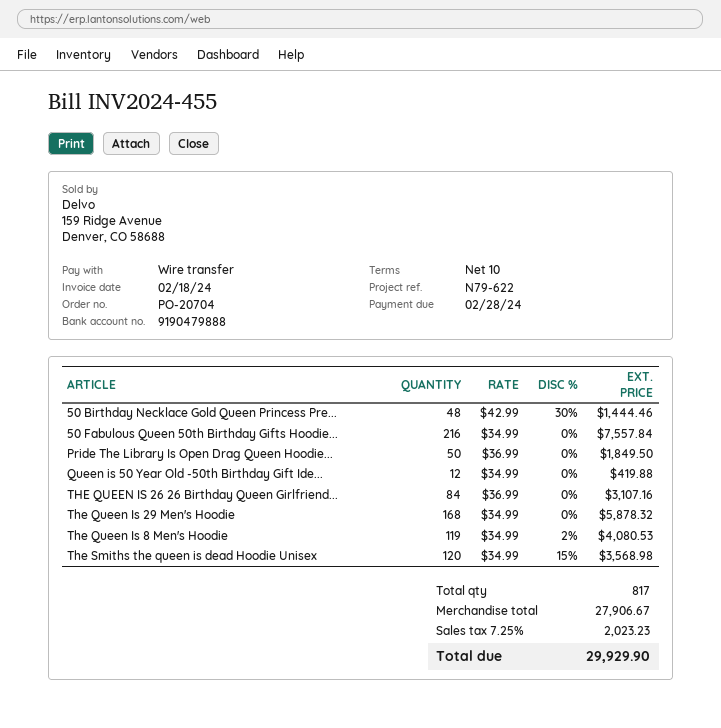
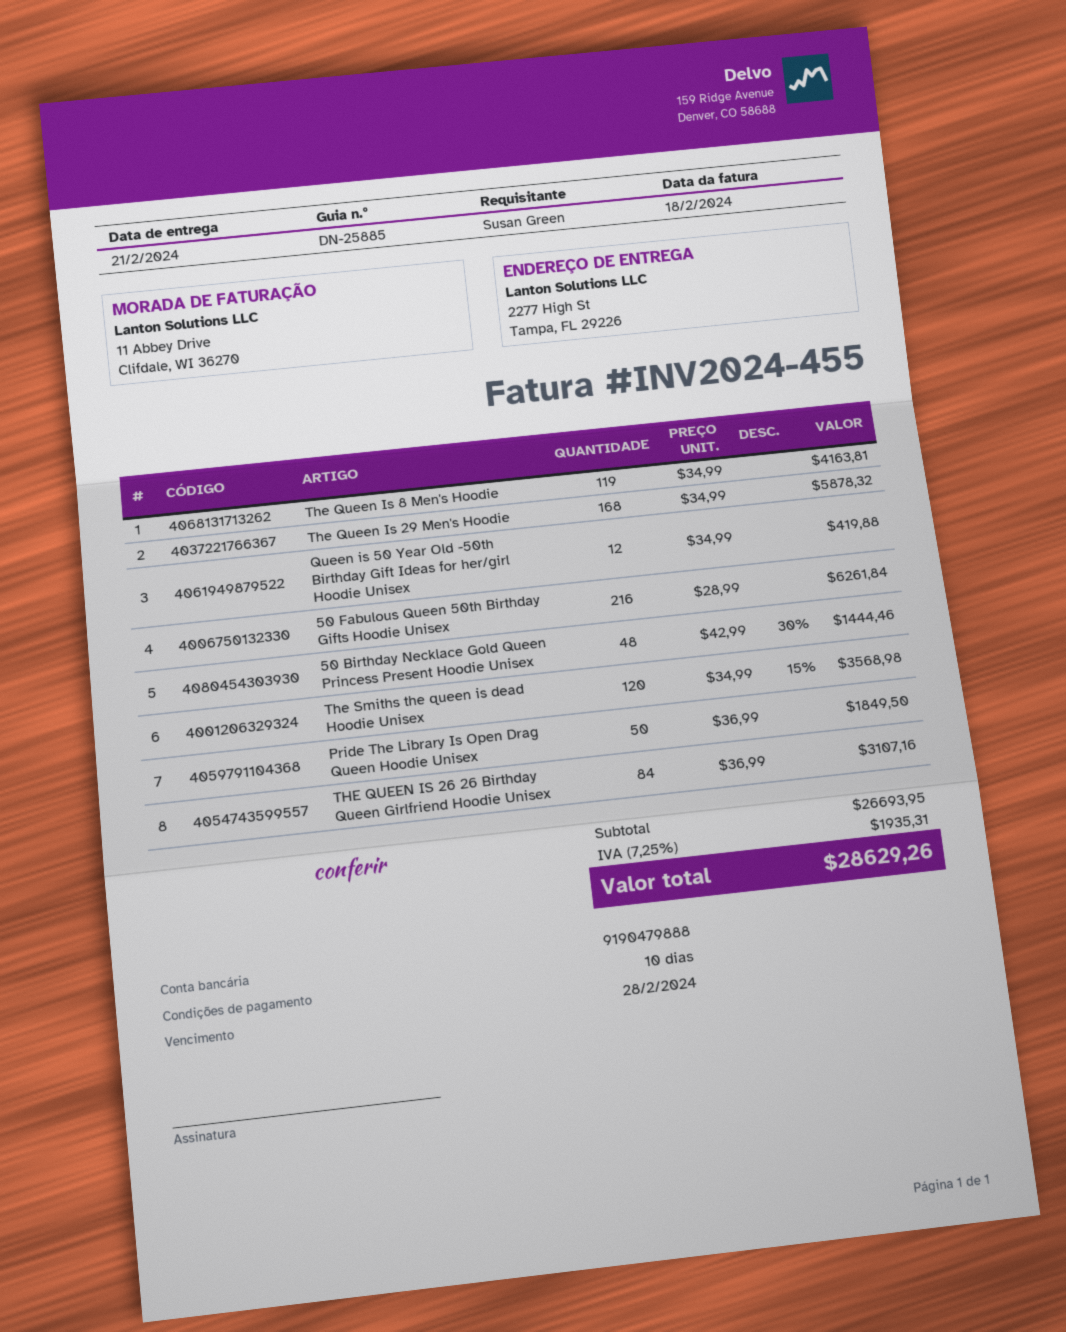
50 Fabulous Queen 50th Birthday Gifts Hoodie...: 216 x 34.99 = 7557.84 -> 216 x 28.99 = 6261.84
The Queen Is 8 Men's Hoodie: 119 x 34.99 - 2% = 4080.53 -> 119 x 34.99 = 4163.81
subtotal: 27906.67 -> 26693.95
tax: 7.25% = 2023.23 -> 7.25% = 1935.31
total: 29929.90 -> 28629.26

